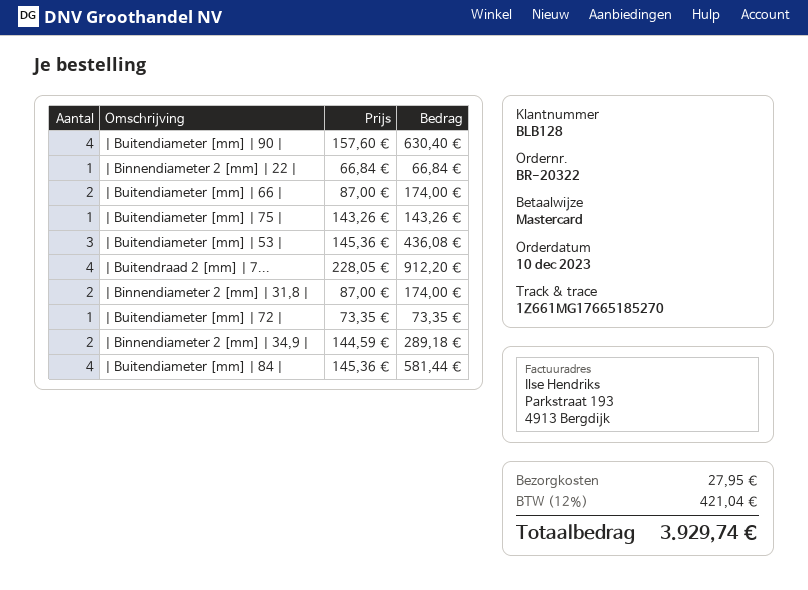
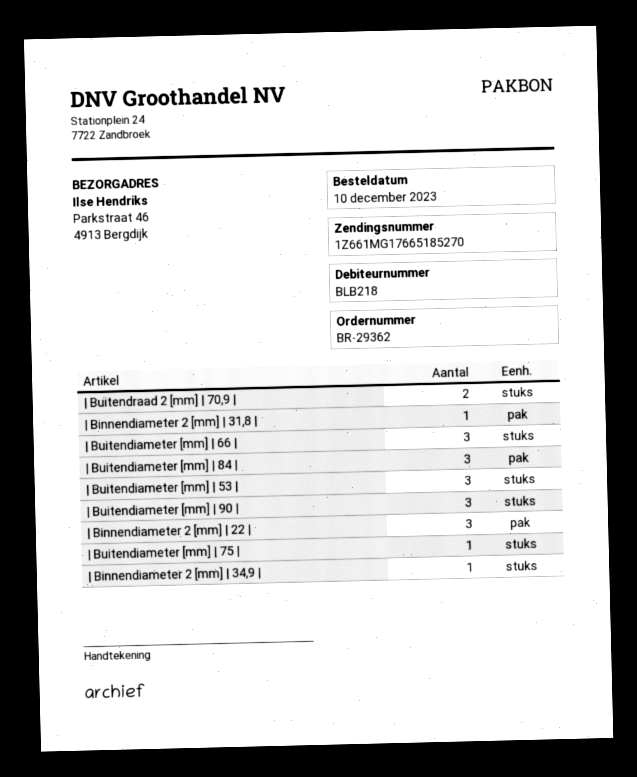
order number: BR-20322 -> BR-29362
customer number: BLB128 -> BLB218
| Buitendiameter [mm] | 90 |: 4 -> 3
| Binnendiameter 2 [mm] | 22 |: 1 -> 3
| Buitendiameter [mm] | 66 |: 2 -> 3
| Buitendraad 2 [mm] | 7...: 4 -> 2
| Binnendiameter 2 [mm] | 31,8 |: 2 -> 1
| Buitendiameter [mm] | 72 |: 1 -> none
| Binnendiameter 2 [mm] | 34,9 |: 2 -> 1
| Buitendiameter [mm] | 84 |: 4 -> 3

